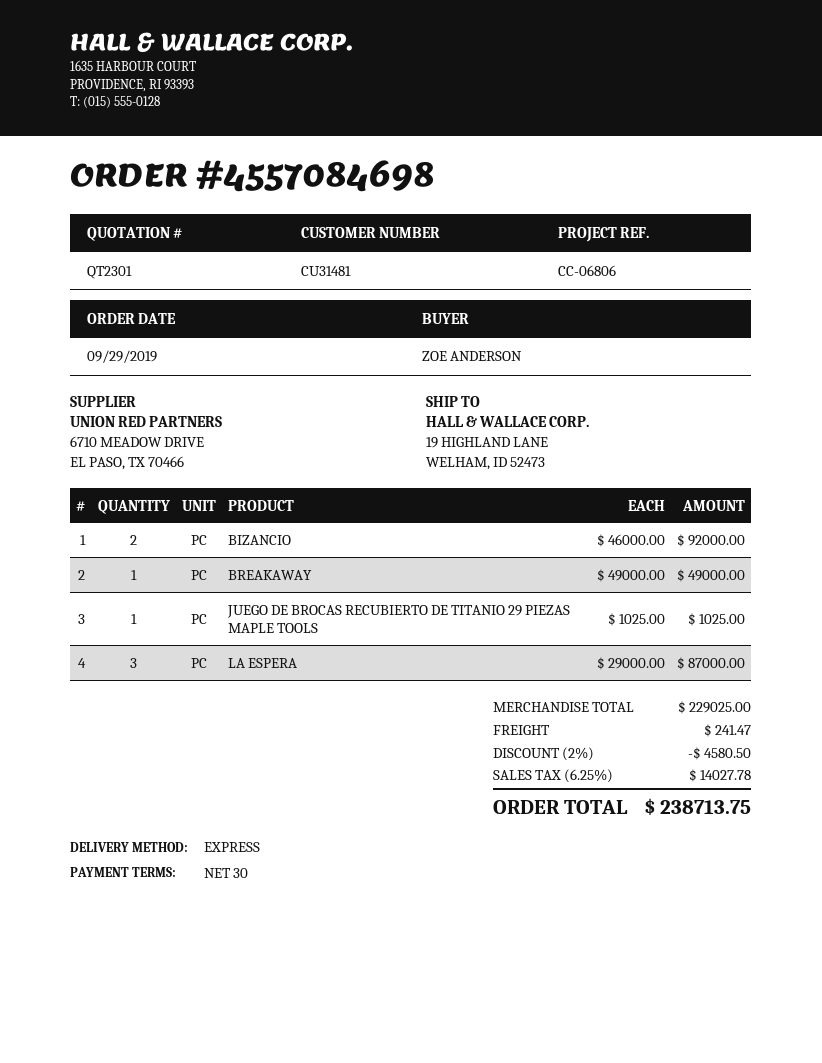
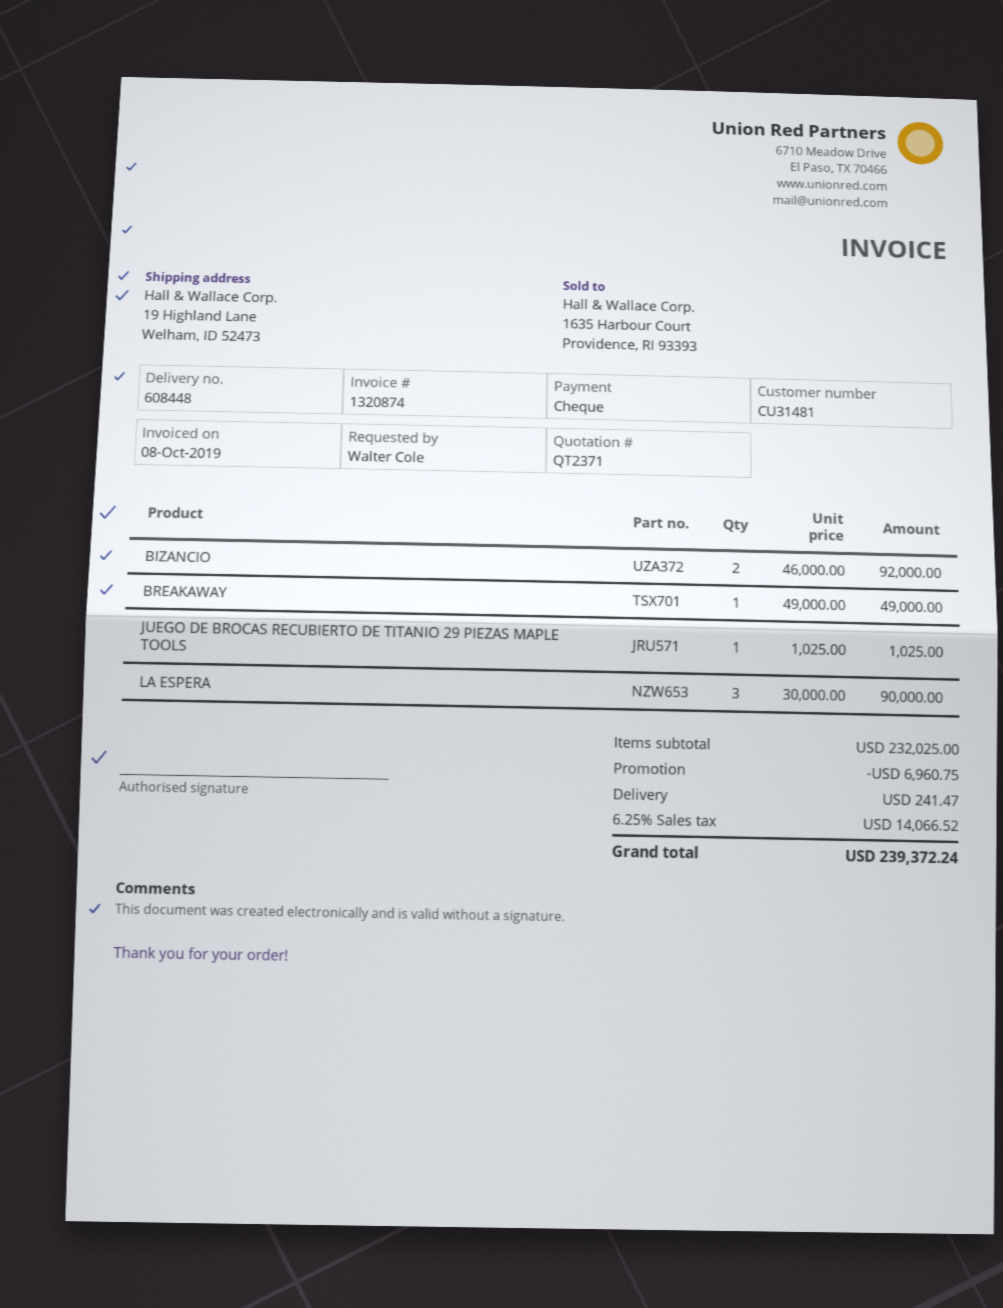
quote number: QT2301 -> QT2371
ordered by: ZOE ANDERSON -> Walter Cole
LA ESPERA: 3 x 29000.00 = 87000.00 -> 3 x 30000.00 = 90000.00
subtotal: 229025.00 -> 232025.00
discount: 4580.50 -> 6960.75
tax: 6.25% = 14027.78 -> 6.25% = 14066.52
total: 238713.75 -> 239372.24

